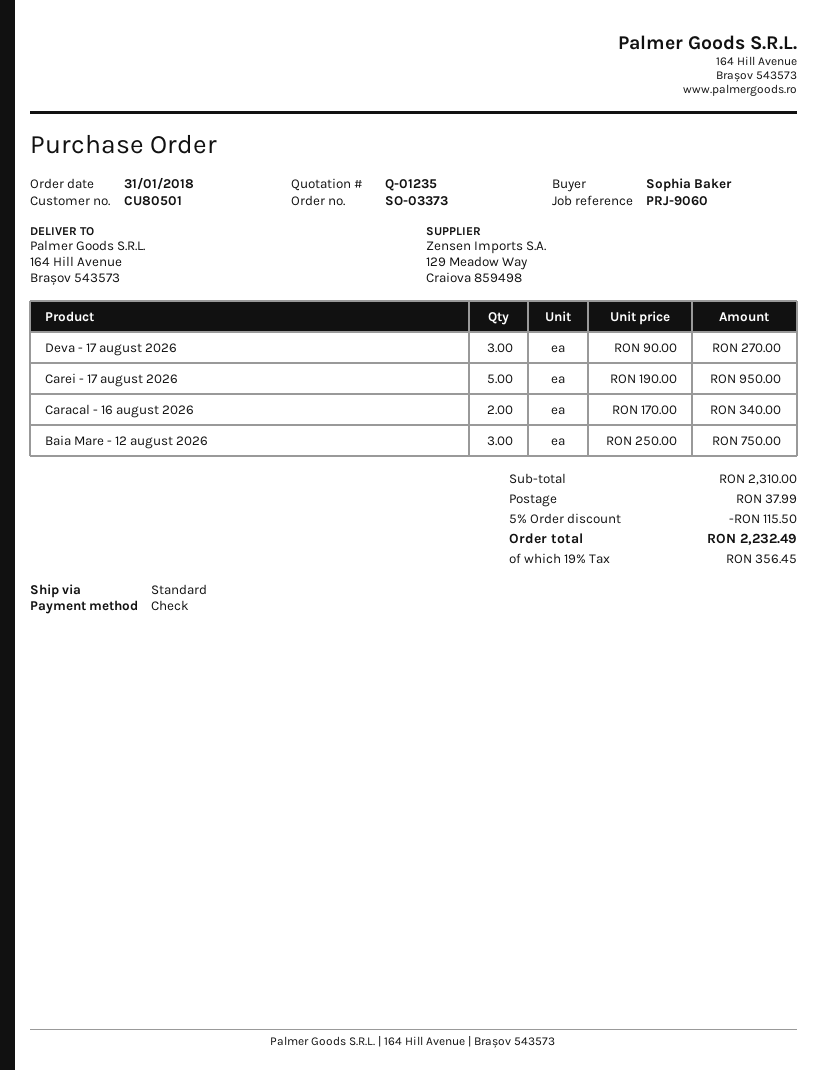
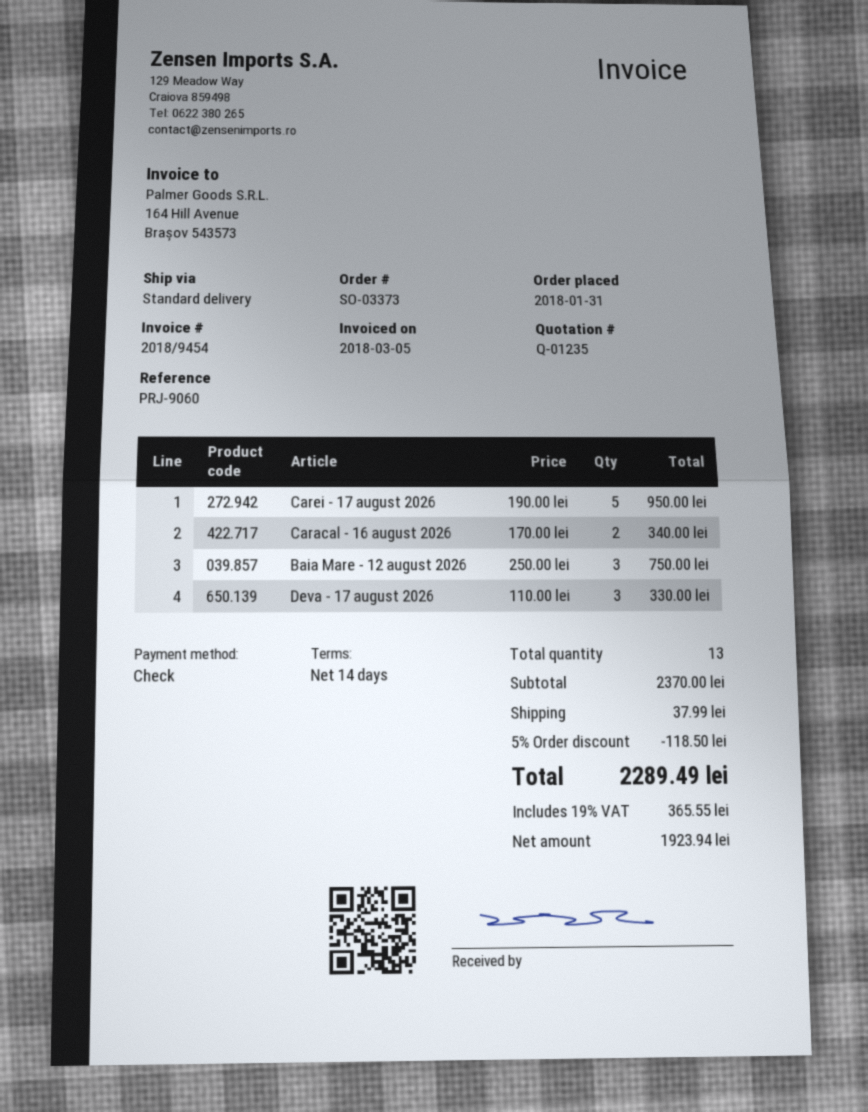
Deva - 17 august 2026: 3 x 90.00 = 270.00 -> 3 x 110.00 = 330.00
subtotal: 2310.00 -> 2370.00
discount: 5% = 115.50 -> 5% = 118.50
tax: 19% = 356.45 -> 19% = 365.55
total: 2232.49 -> 2289.49

